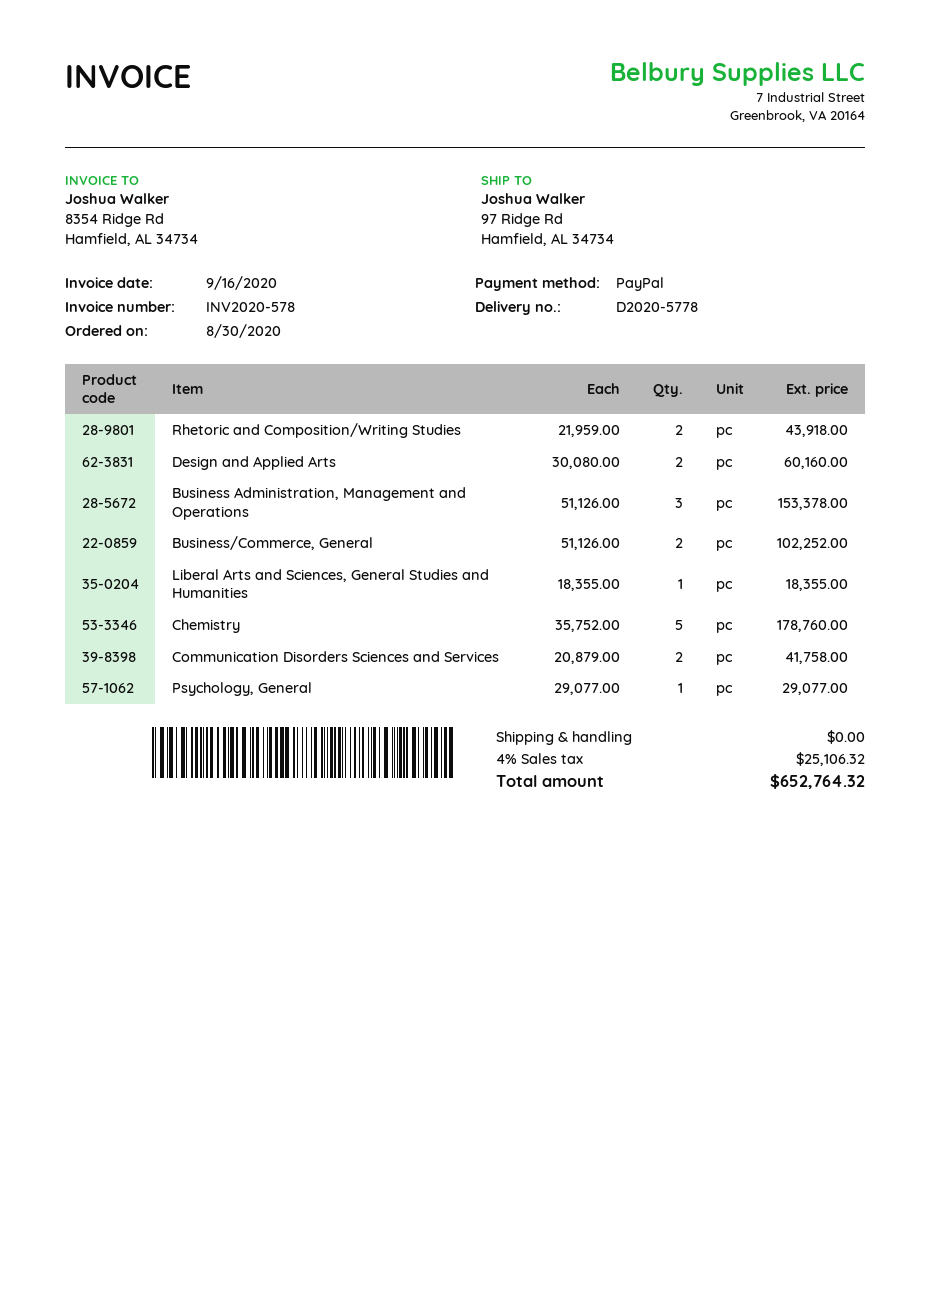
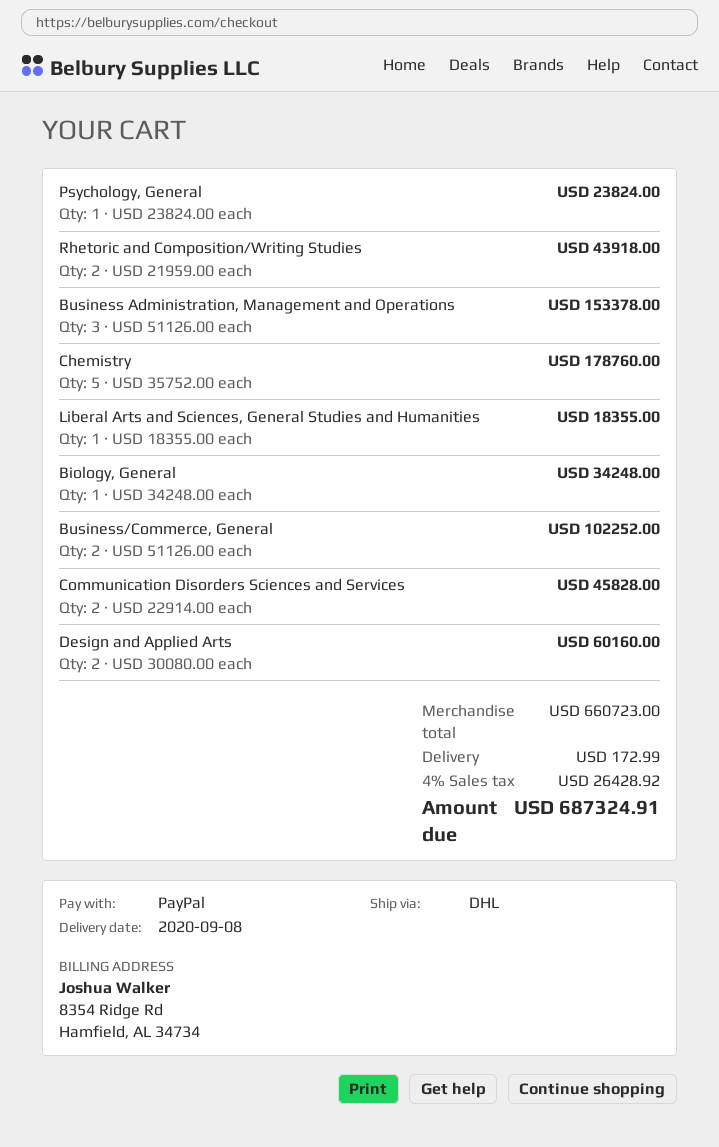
Communication Disorders Sciences and Services: 2 x 20879.00 = 41758.00 -> 2 x 22914.00 = 45828.00
Psychology, General: 1 x 29077.00 = 29077.00 -> 1 x 23824.00 = 23824.00
Biology, General: none -> 1 x 34248.00 = 34248.00
shipping: 0.00 -> 172.99
tax: 4% = 25106.32 -> 4% = 26428.92
total: 652764.32 -> 687324.91

